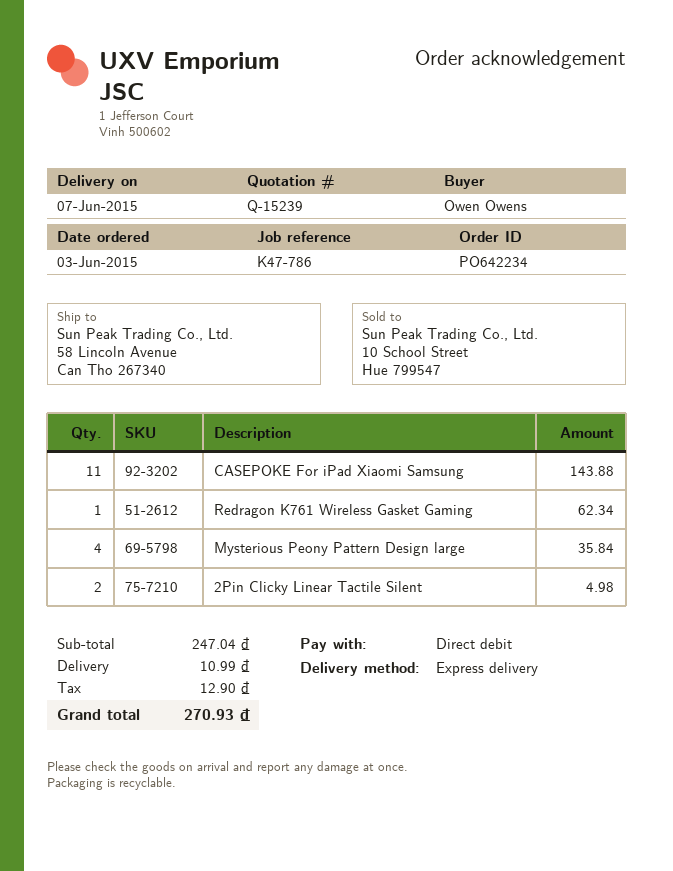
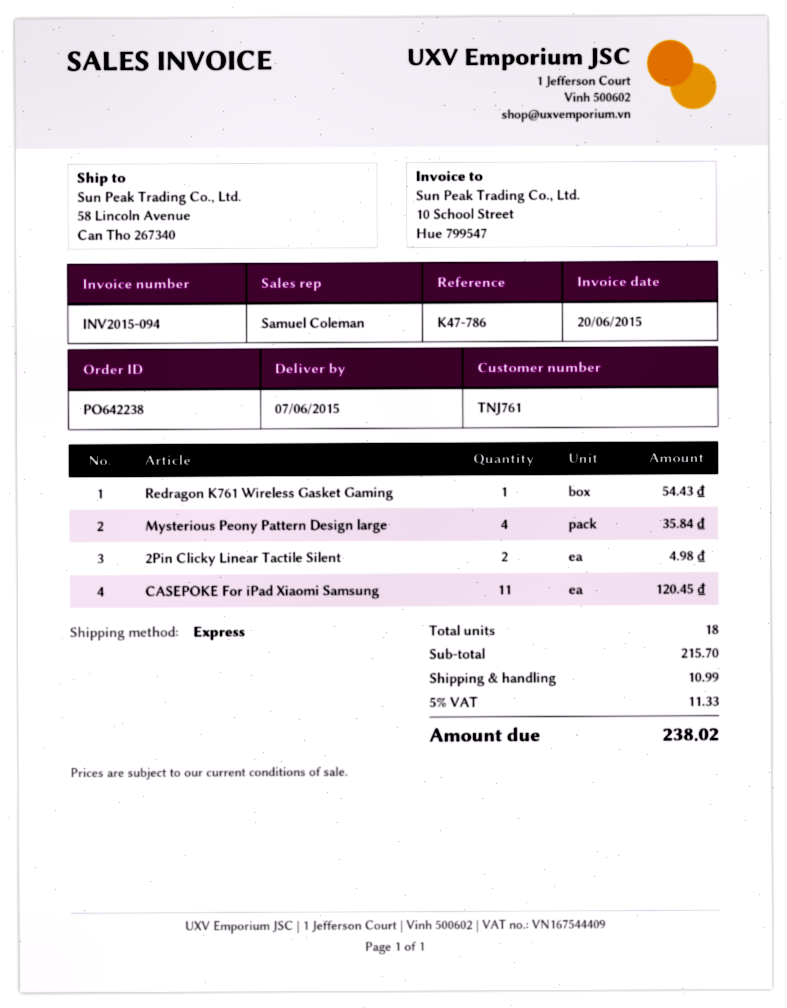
order number: PO642234 -> PO642238
CASEPOKE For iPad Xiaomi Samsung: 11 for 143.88 -> 11 for 120.45
Redragon K761 Wireless Gasket Gaming: 1 for 62.34 -> 1 for 54.43
subtotal: 247.04 -> 215.70
tax: 12.90 -> 11.33
total: 270.93 -> 238.02

